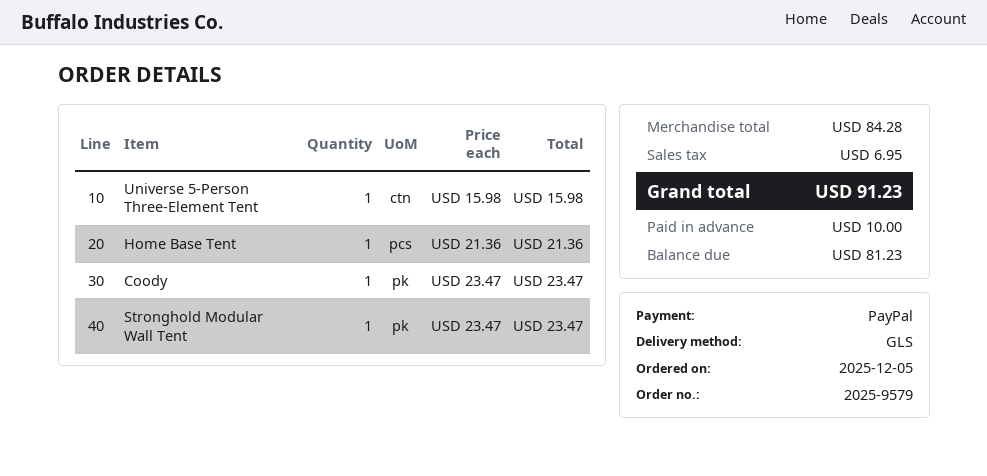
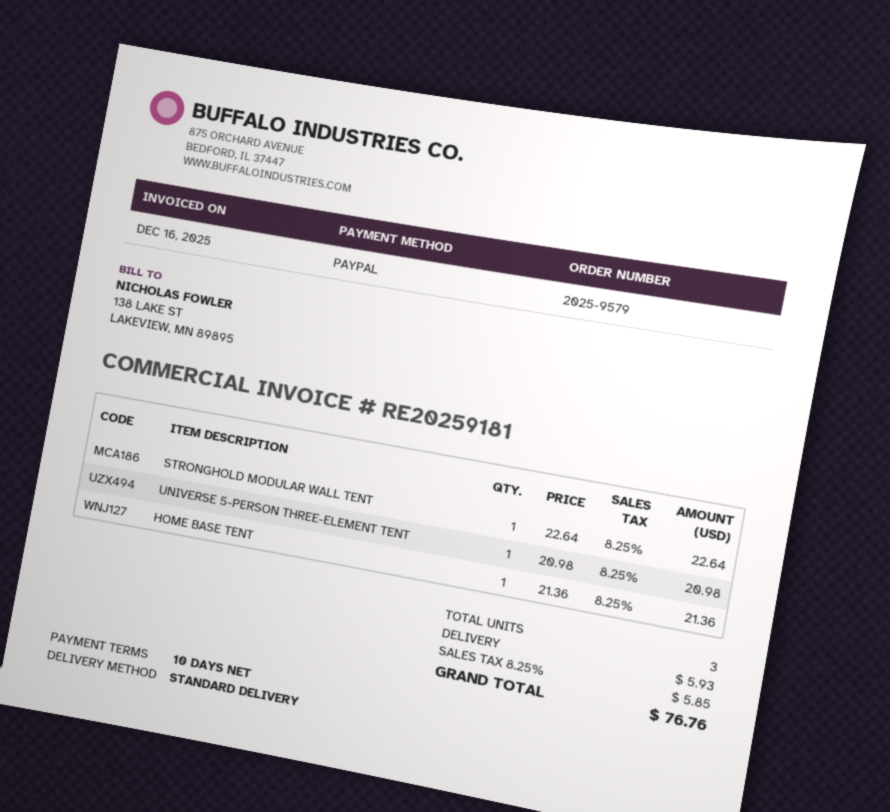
shipping method: GLS -> standard
Universe 5-Person Three-Element Tent: 1 x 15.98 = 15.98 -> 1 x 20.98 = 20.98
Coody: 1 x 23.47 = 23.47 -> none
Stronghold Modular Wall Tent: 1 x 23.47 = 23.47 -> 1 x 22.64 = 22.64
shipping: none -> 5.93
tax: 6.95 -> 5.85
total: 91.23 -> 76.76

